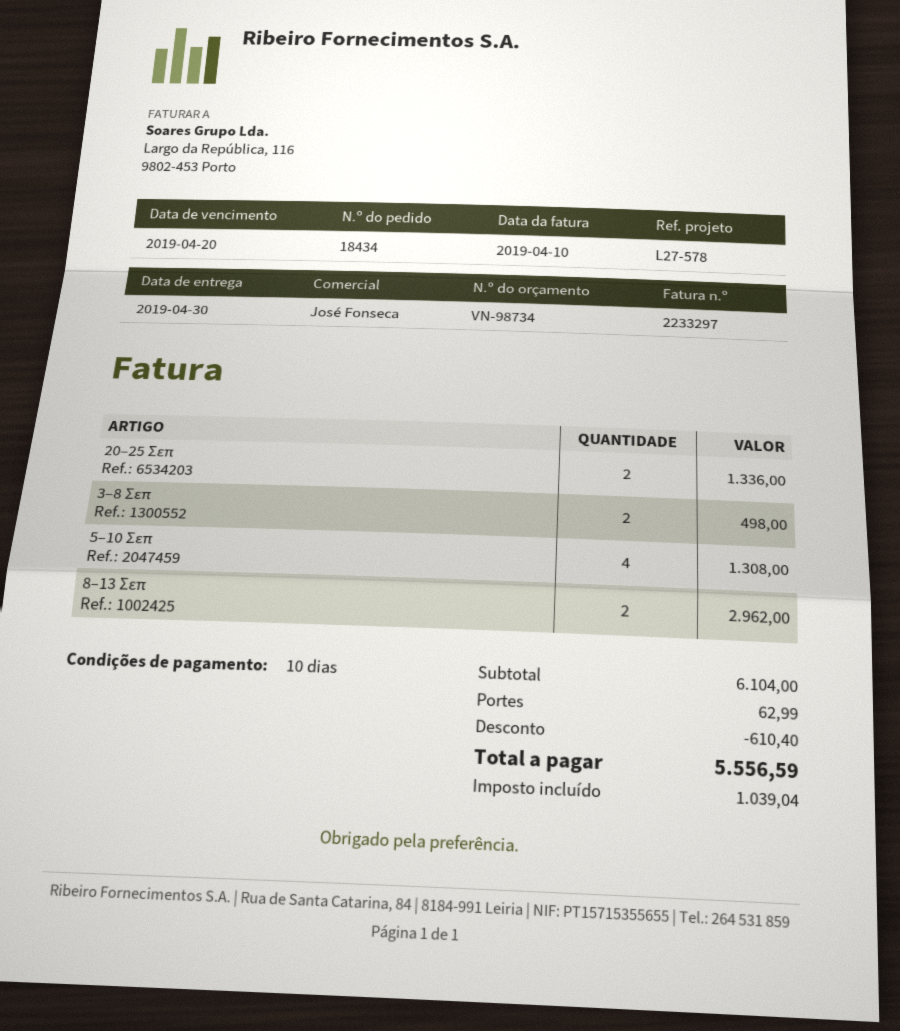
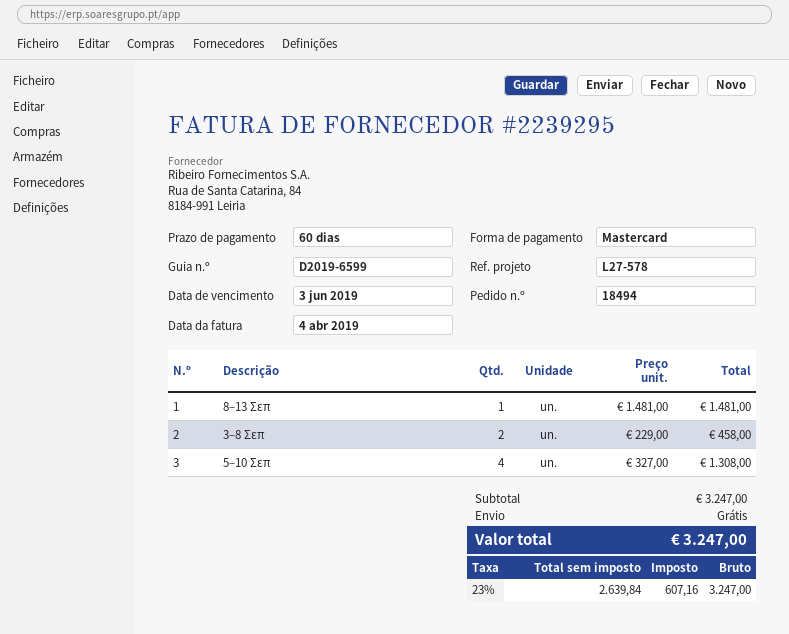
order number: 18434 -> 18494
invoice number: 2233297 -> 2239295
invoice date: 2019-04-10 -> 2019-04-04
payment terms: 10 days -> 60 days
due date: 2019-04-20 -> 2019-06-03
20–25 Σεπ: 2 for 1336.00 -> none
3–8 Σεπ: 2 for 498.00 -> 2 for 458.00
8–13 Σεπ: 2 for 2962.00 -> 1 for 1481.00
subtotal: 6104.00 -> 3247.00
discount: 610.40 -> none
shipping: 62.99 -> 0.00
tax: 1039.04 -> 607.16
total: 5556.59 -> 3247.00

